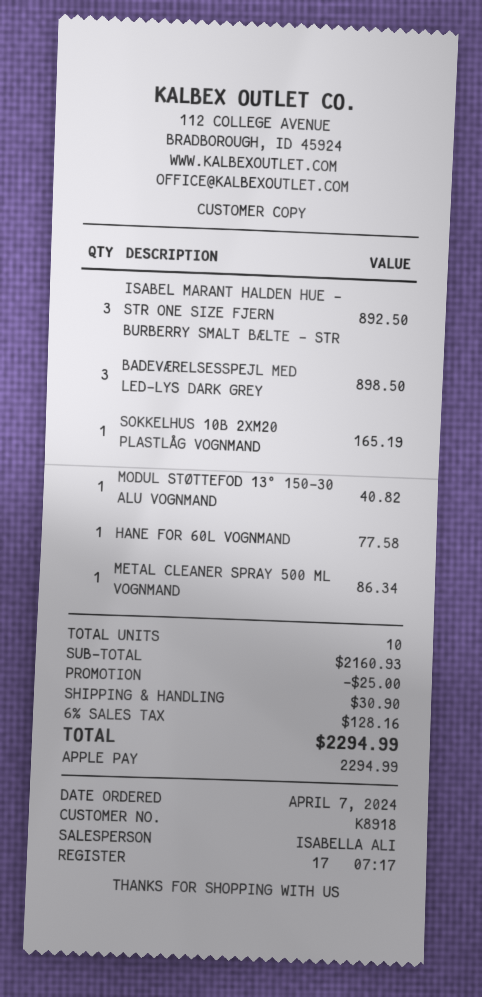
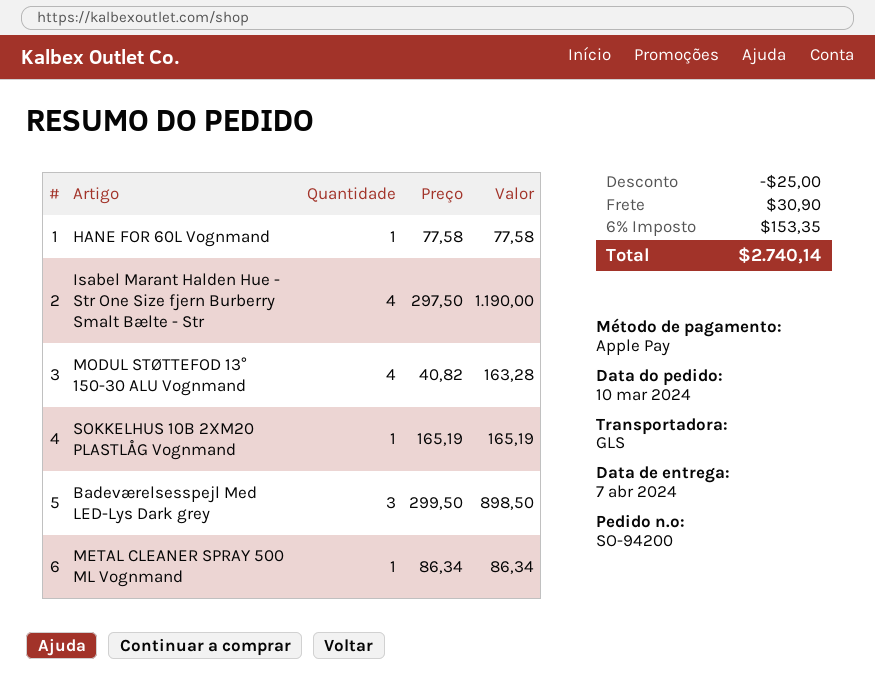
order date: 2024-04-07 -> 2024-03-10
ISABEL MARANT HALDEN HUE - STR ONE SIZE FJERN BURBERRY SMALT BÆLTE - STR: 3 for 892.50 -> 4 for 1190.00
MODUL STØTTEFOD 13° 150-30 ALU VOGNMAND: 1 for 40.82 -> 4 for 163.28
tax: 6% = 128.16 -> 6% = 153.35
total: 2294.99 -> 2740.14

